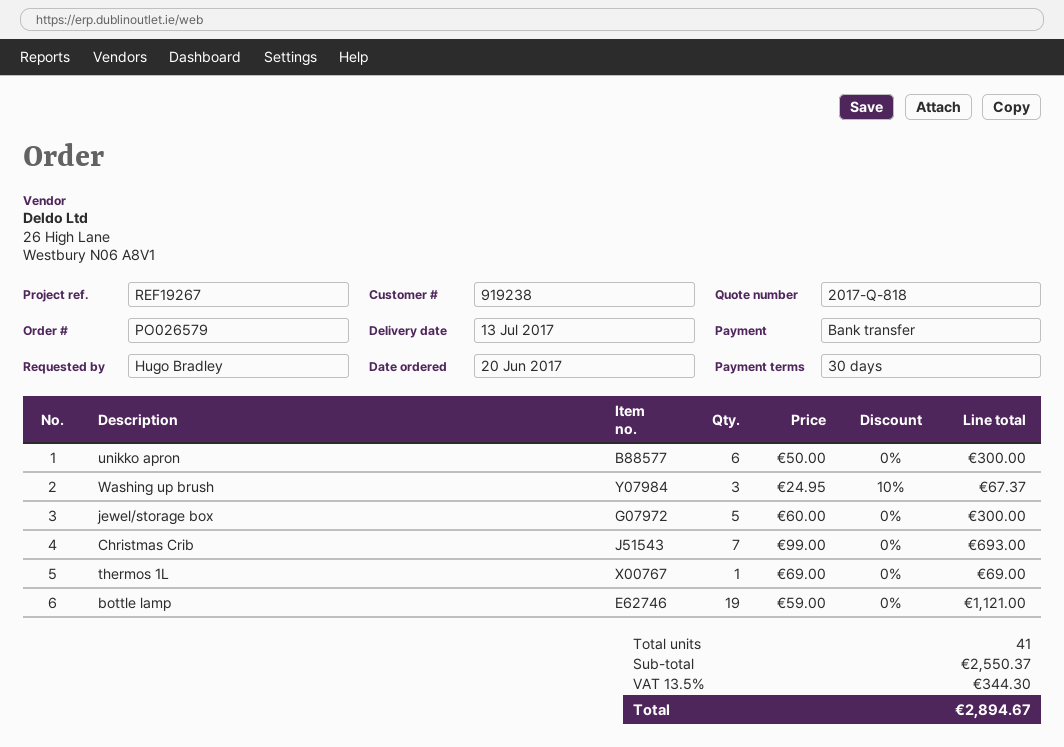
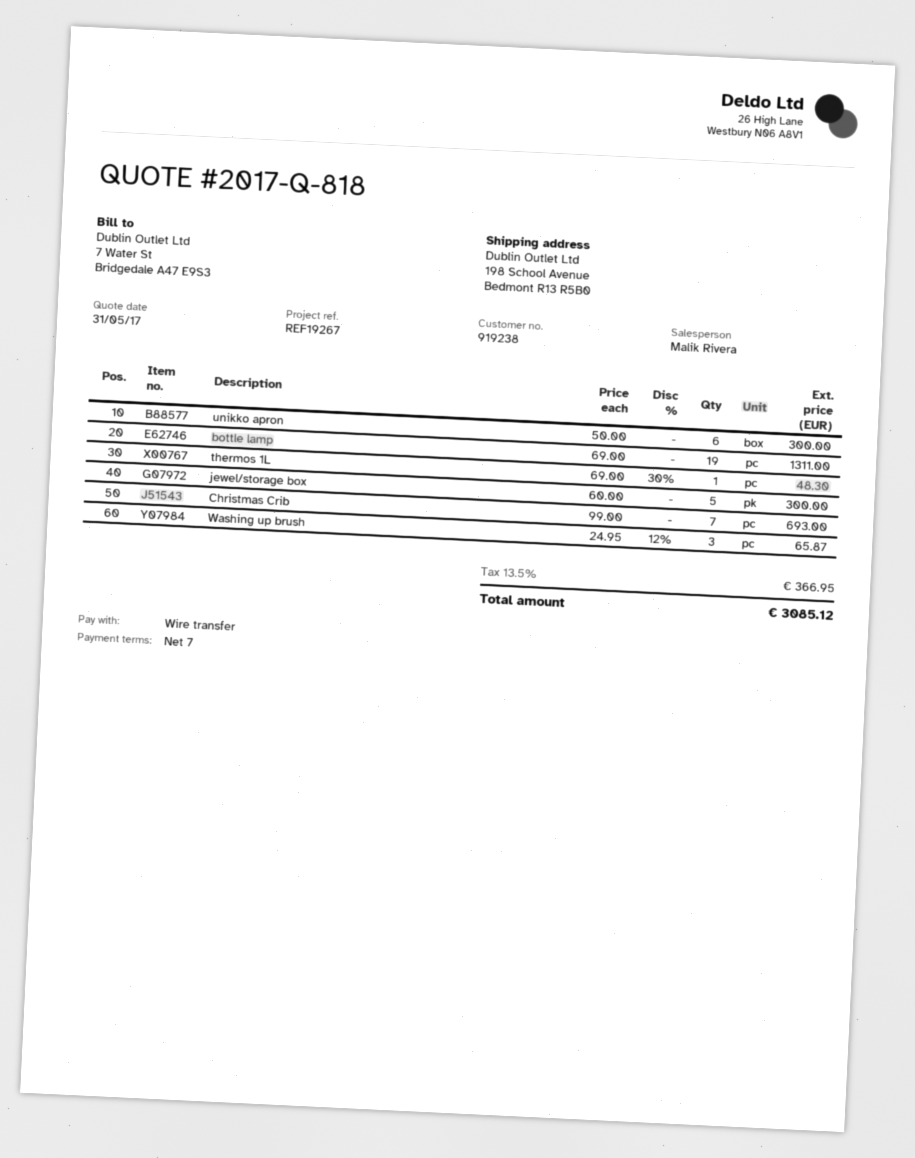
payment terms: 30 days -> 7 days
Washing up brush: 3 x 24.95 - 10% = 67.37 -> 3 x 24.95 - 12% = 65.87
thermos 1L: 1 x 69.00 = 69.00 -> 1 x 69.00 - 30% = 48.30
bottle lamp: 19 x 59.00 = 1121.00 -> 19 x 69.00 = 1311.00
tax: 13.5% = 344.30 -> 13.5% = 366.95
total: 2894.67 -> 3085.12

